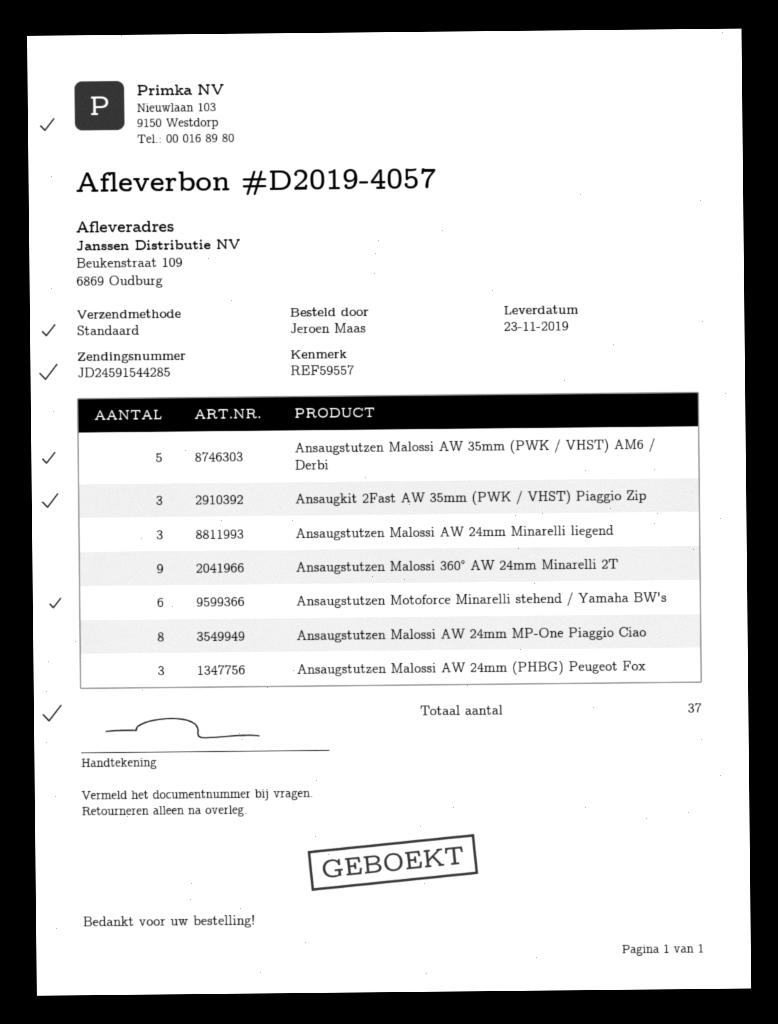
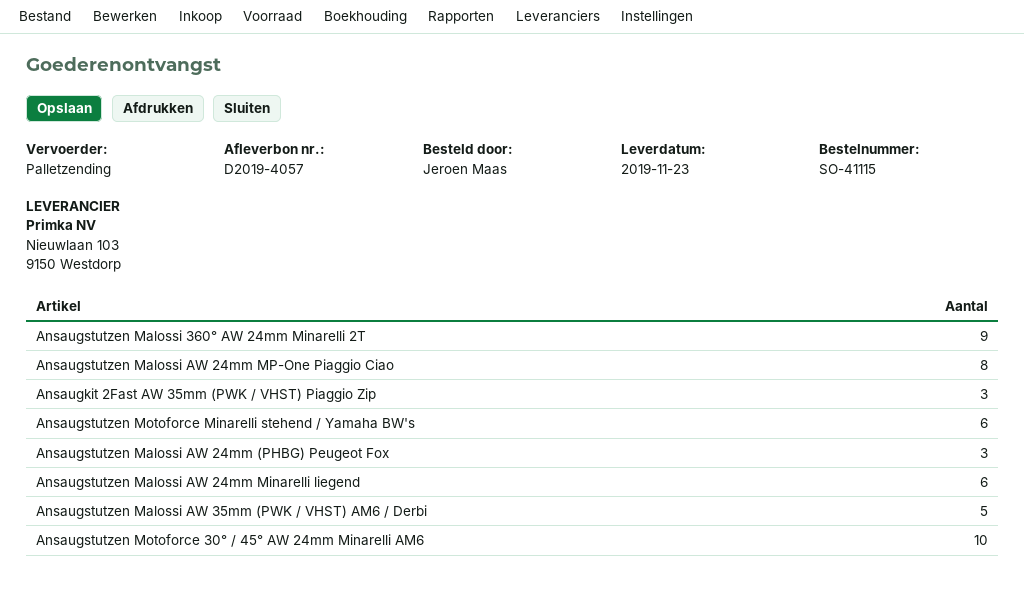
shipping method: standard -> pallet freight
Ansaugstutzen Malossi AW 24mm Minarelli liegend: 3 -> 6
Ansaugstutzen Motoforce 30° / 45° AW 24mm Minarelli AM6: none -> 10

